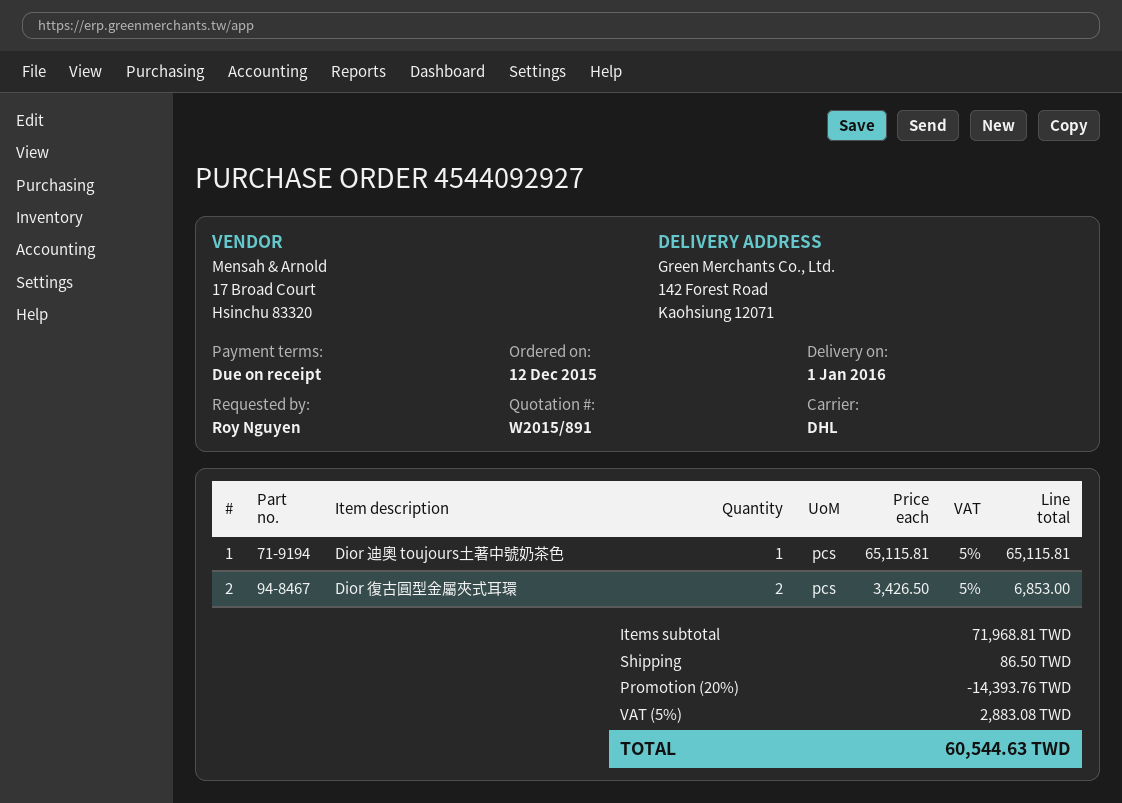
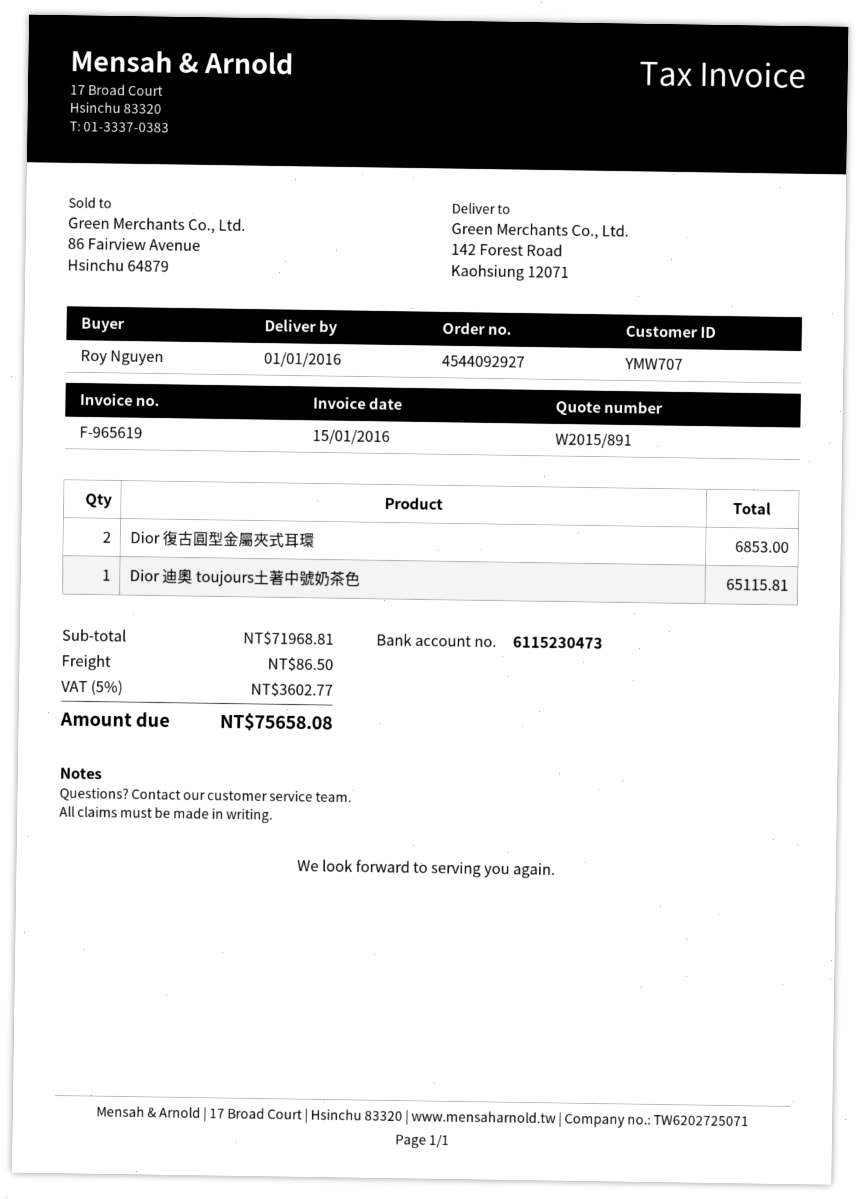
discount: 20% = 14393.76 -> none
tax: 5% = 2883.08 -> 5% = 3602.77
total: 60544.63 -> 75658.08

